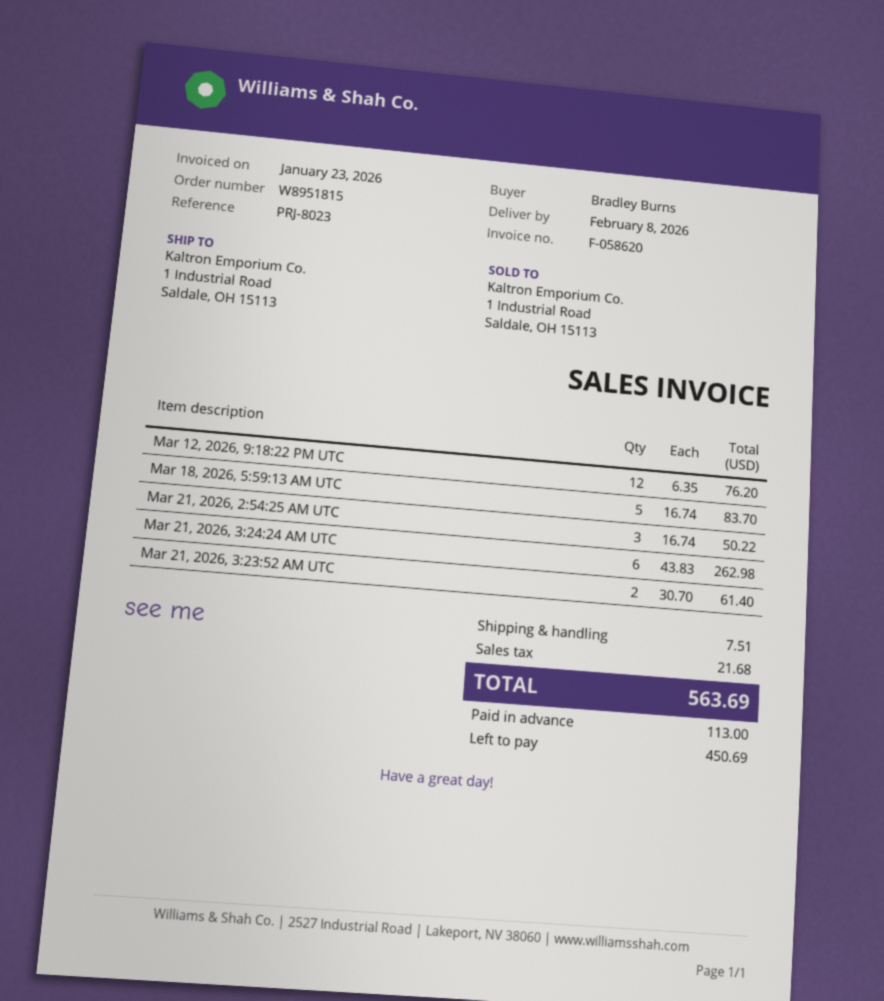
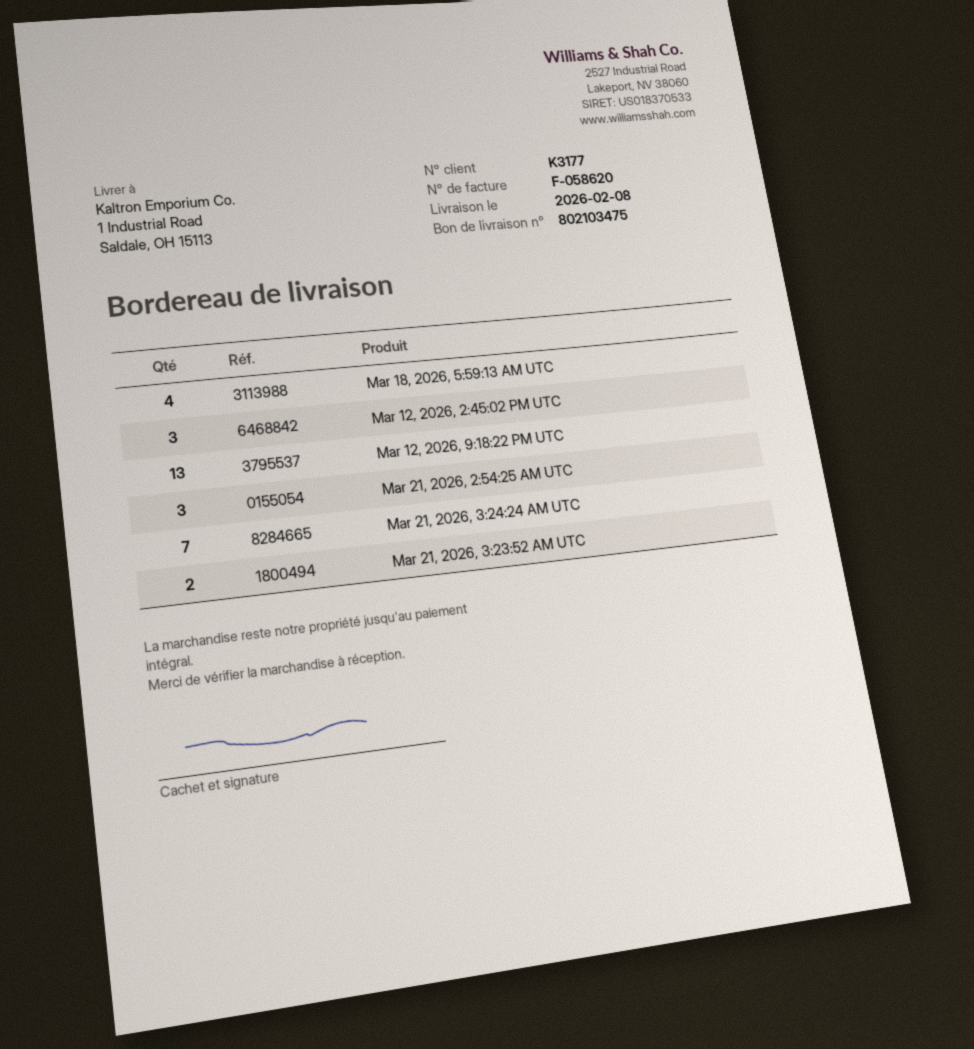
Mar 12, 2026, 9:18:22 PM UTC: 12 -> 13
Mar 18, 2026, 5:59:13 AM UTC: 5 -> 4
Mar 21, 2026, 3:24:24 AM UTC: 6 -> 7
Mar 12, 2026, 2:45:02 PM UTC: none -> 3

